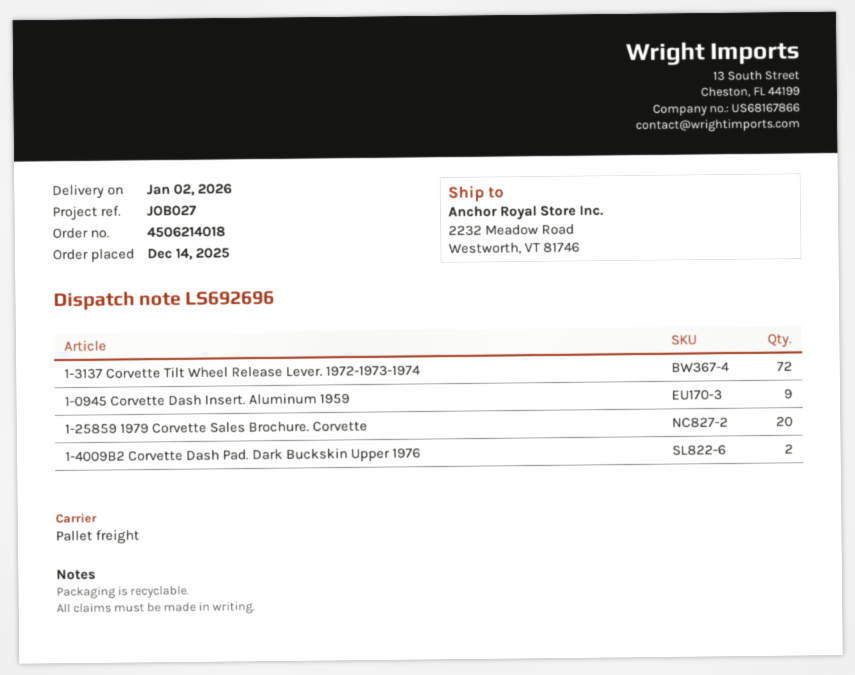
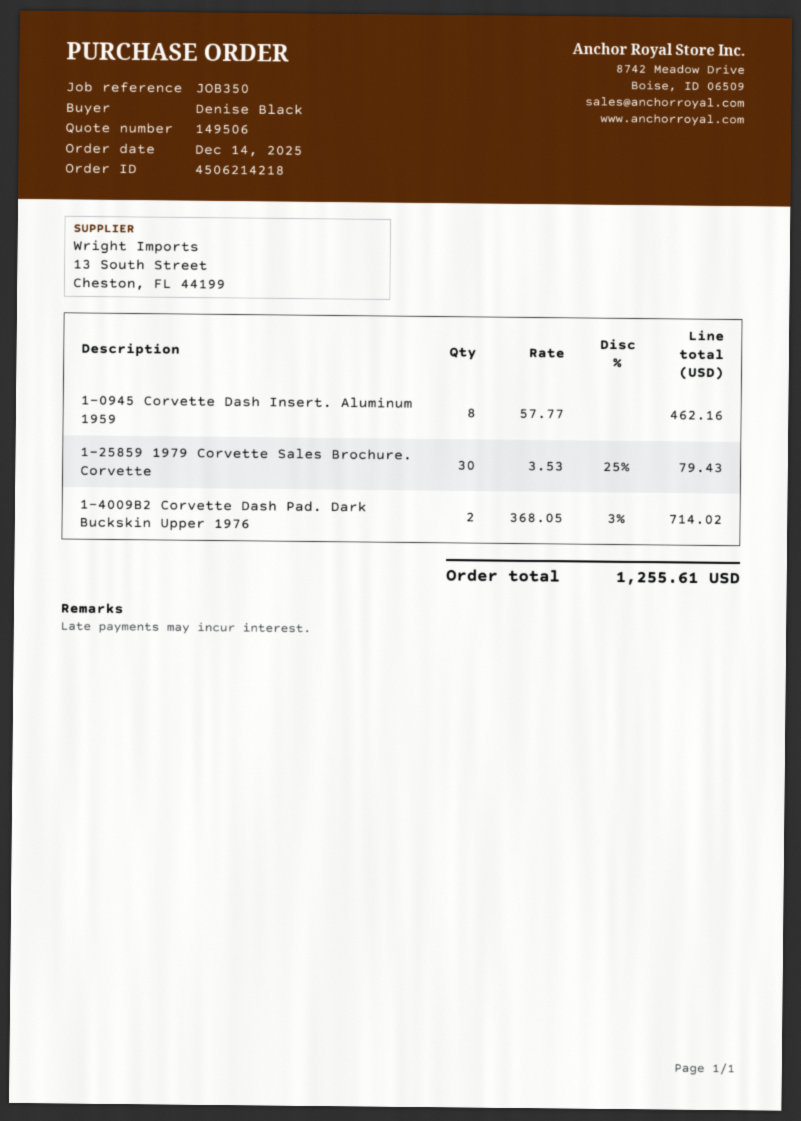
order number: 4506214018 -> 4506214218
reference: JOB027 -> JOB350
1-3137 Corvette Tilt Wheel Release Lever. 1972-1973-1974: 72 -> none
1-0945 Corvette Dash Insert. Aluminum 1959: 9 -> 8
1-25859 1979 Corvette Sales Brochure. Corvette: 20 -> 30

